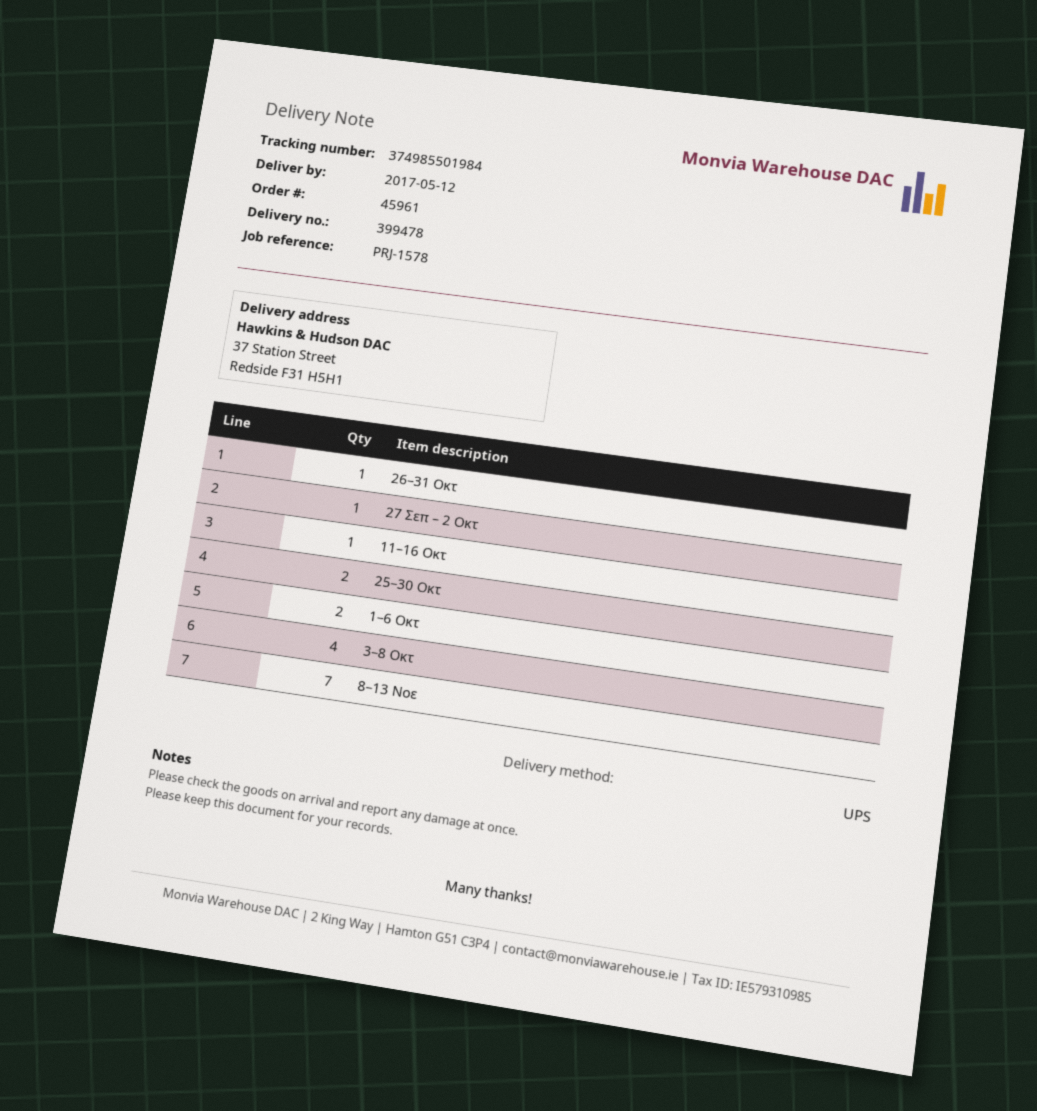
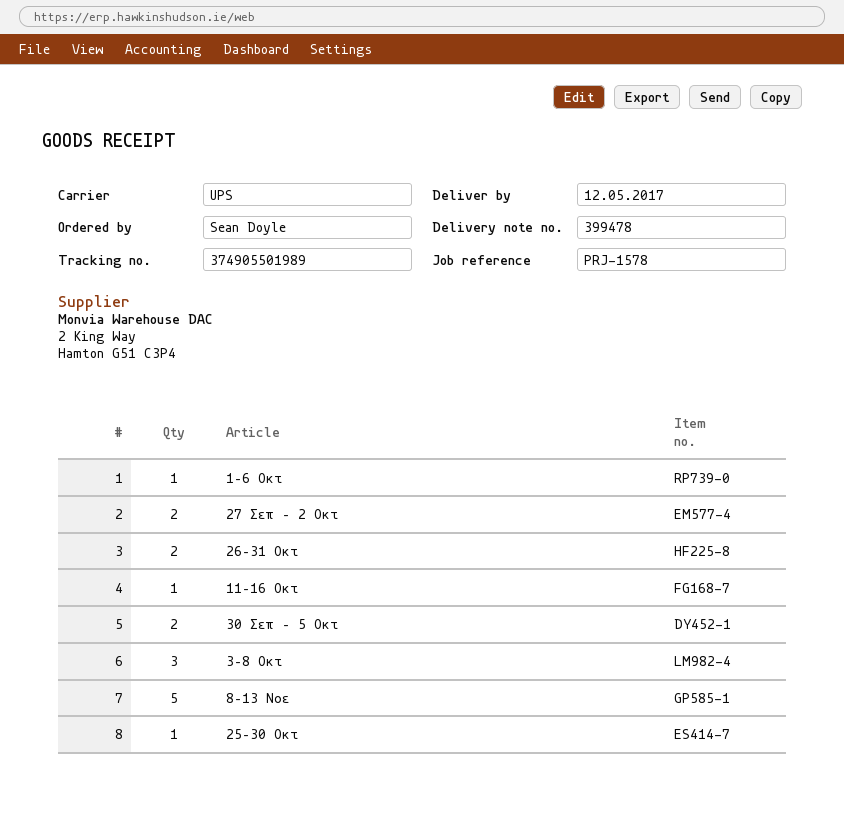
tracking number: 374985501984 -> 374905501989
26–31 Οκτ: 1 -> 2
27 Σεπ – 2 Οκτ: 1 -> 2
25–30 Οκτ: 2 -> 1
1–6 Οκτ: 2 -> 1
3–8 Οκτ: 4 -> 3
8–13 Νοε: 7 -> 5
30 Σεπ – 5 Οκτ: none -> 2

